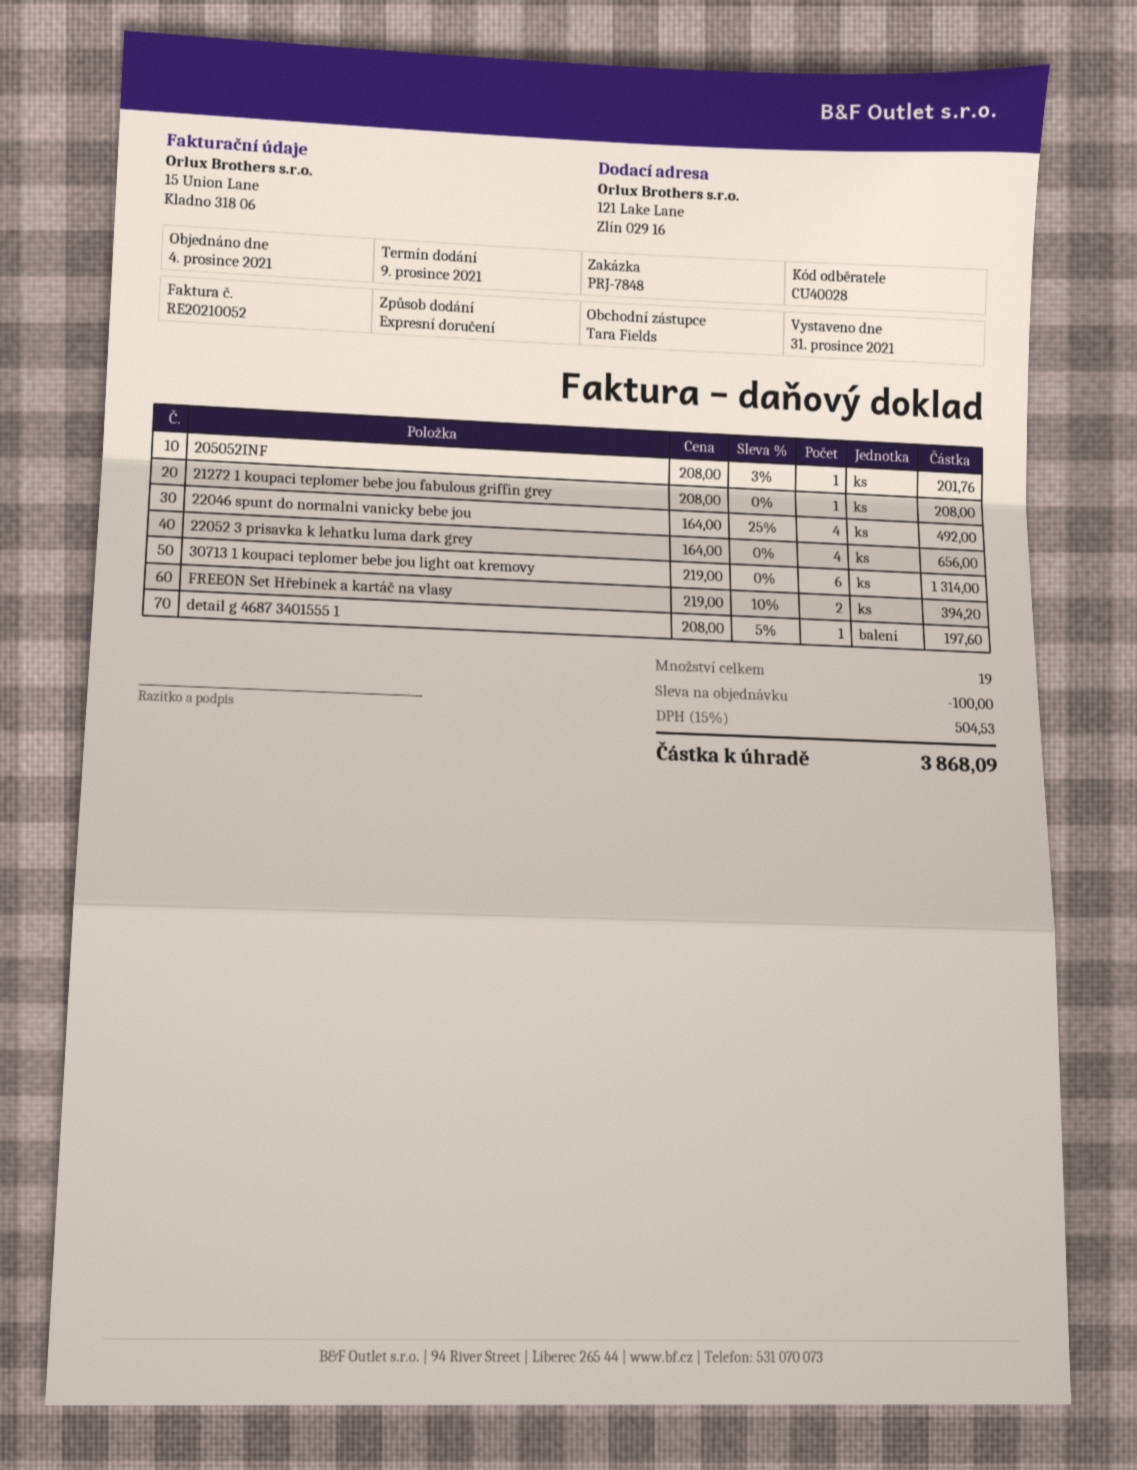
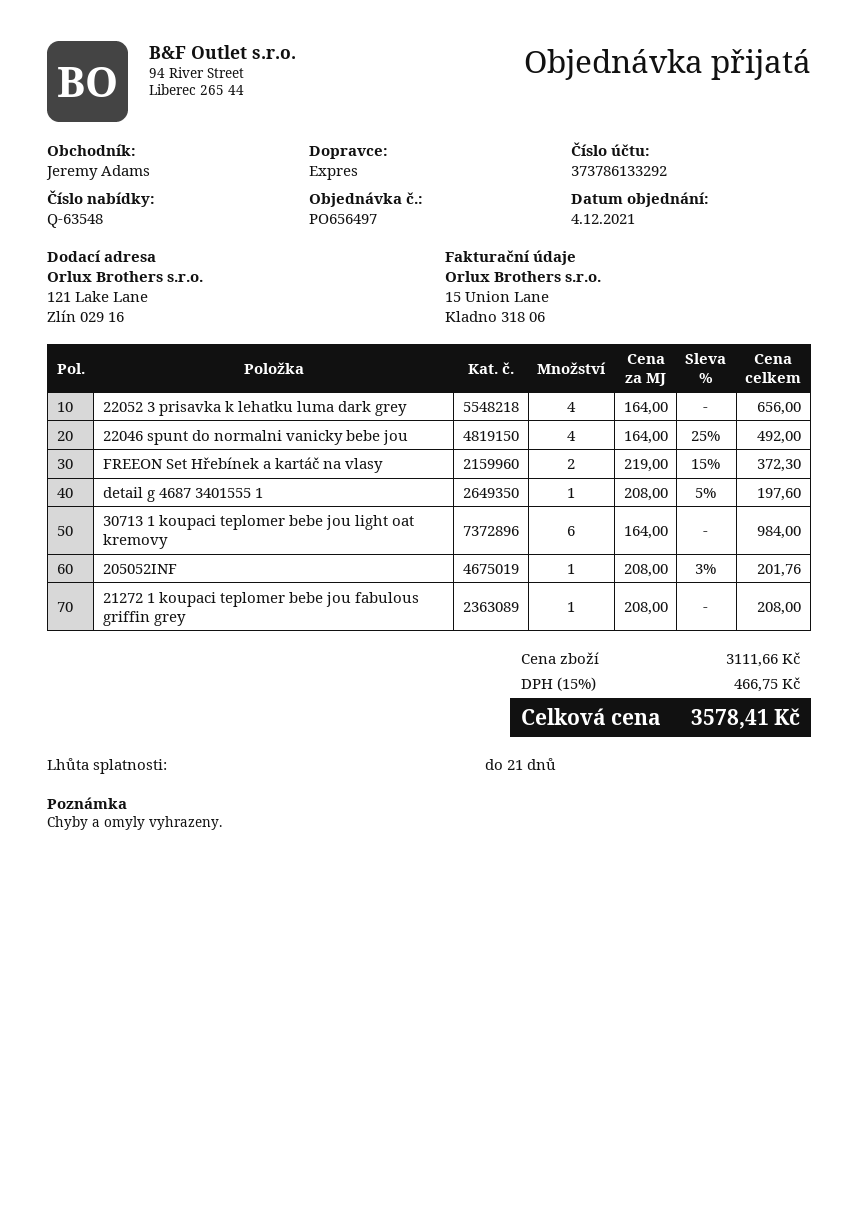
sales rep: Tara Fields -> Jeremy Adams
30713 1 koupaci teplomer bebe jou light oat kremovy: 6 x 219.00 = 1314.00 -> 6 x 164.00 = 984.00
FREEON Set Hřebínek a kartáč na vlasy: 2 x 219.00 - 10% = 394.20 -> 2 x 219.00 - 15% = 372.30
discount: 100.00 -> none
tax: 15% = 504.53 -> 15% = 466.75
total: 3868.09 -> 3578.41

